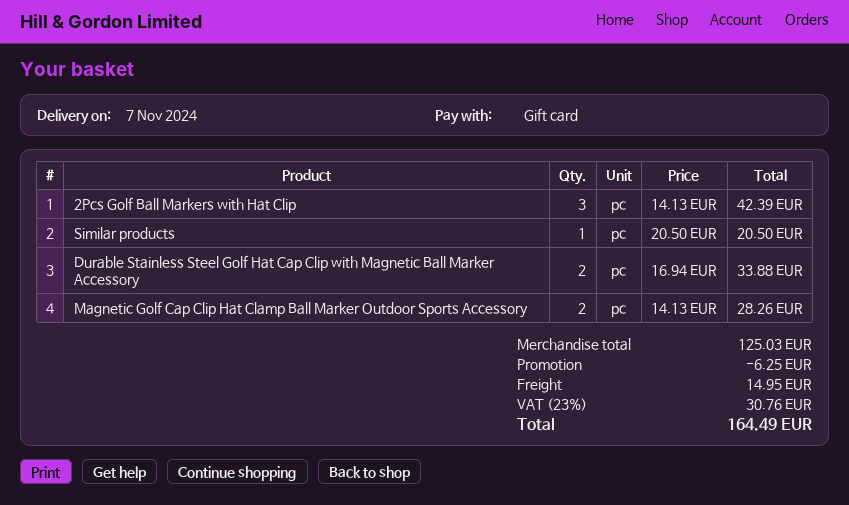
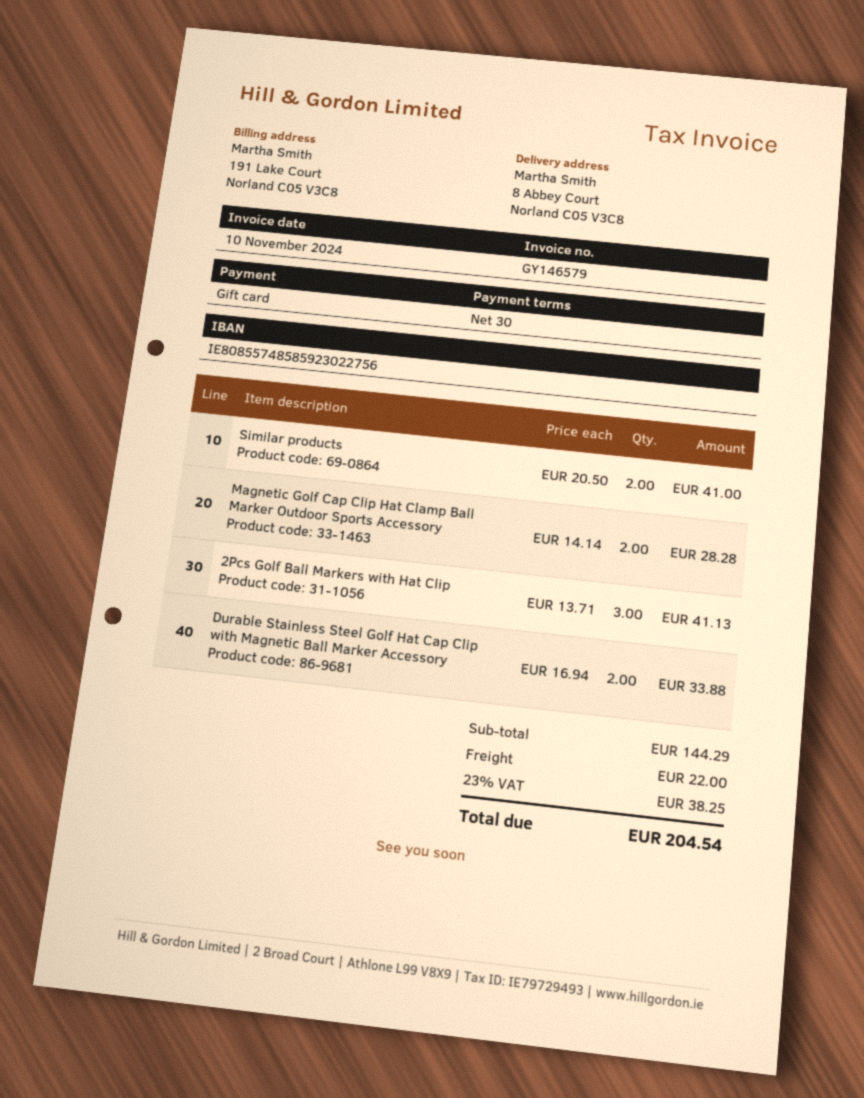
2Pcs Golf Ball Markers with Hat Clip: 3 x 14.13 = 42.39 -> 3 x 13.71 = 41.13
Similar products: 1 x 20.50 = 20.50 -> 2 x 20.50 = 41.00
Magnetic Golf Cap Clip Hat Clamp Ball Marker Outdoor Sports Accessory: 2 x 14.13 = 28.26 -> 2 x 14.14 = 28.28
subtotal: 125.03 -> 144.29
discount: 6.25 -> none
shipping: 14.95 -> 22.00
tax: 23% = 30.76 -> 23% = 38.25
total: 164.49 -> 204.54

